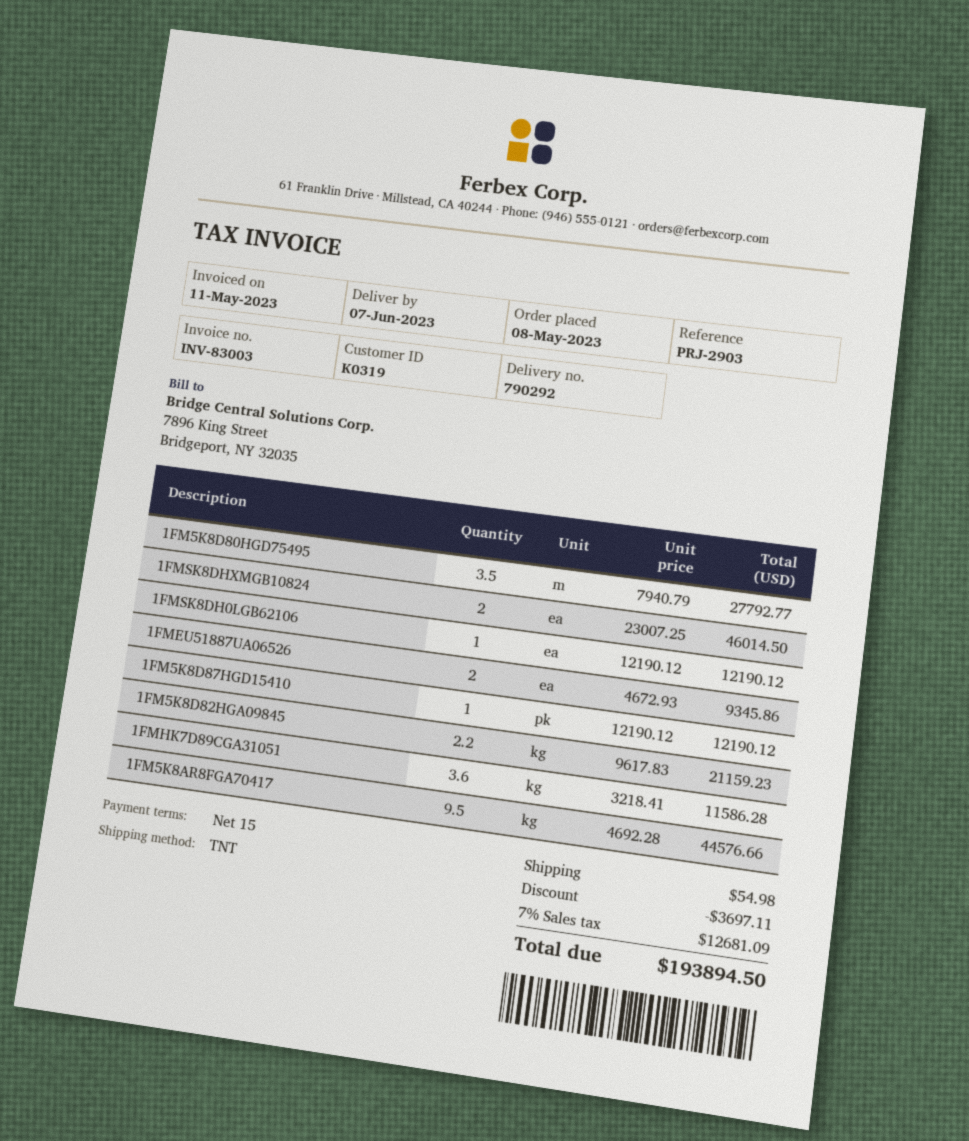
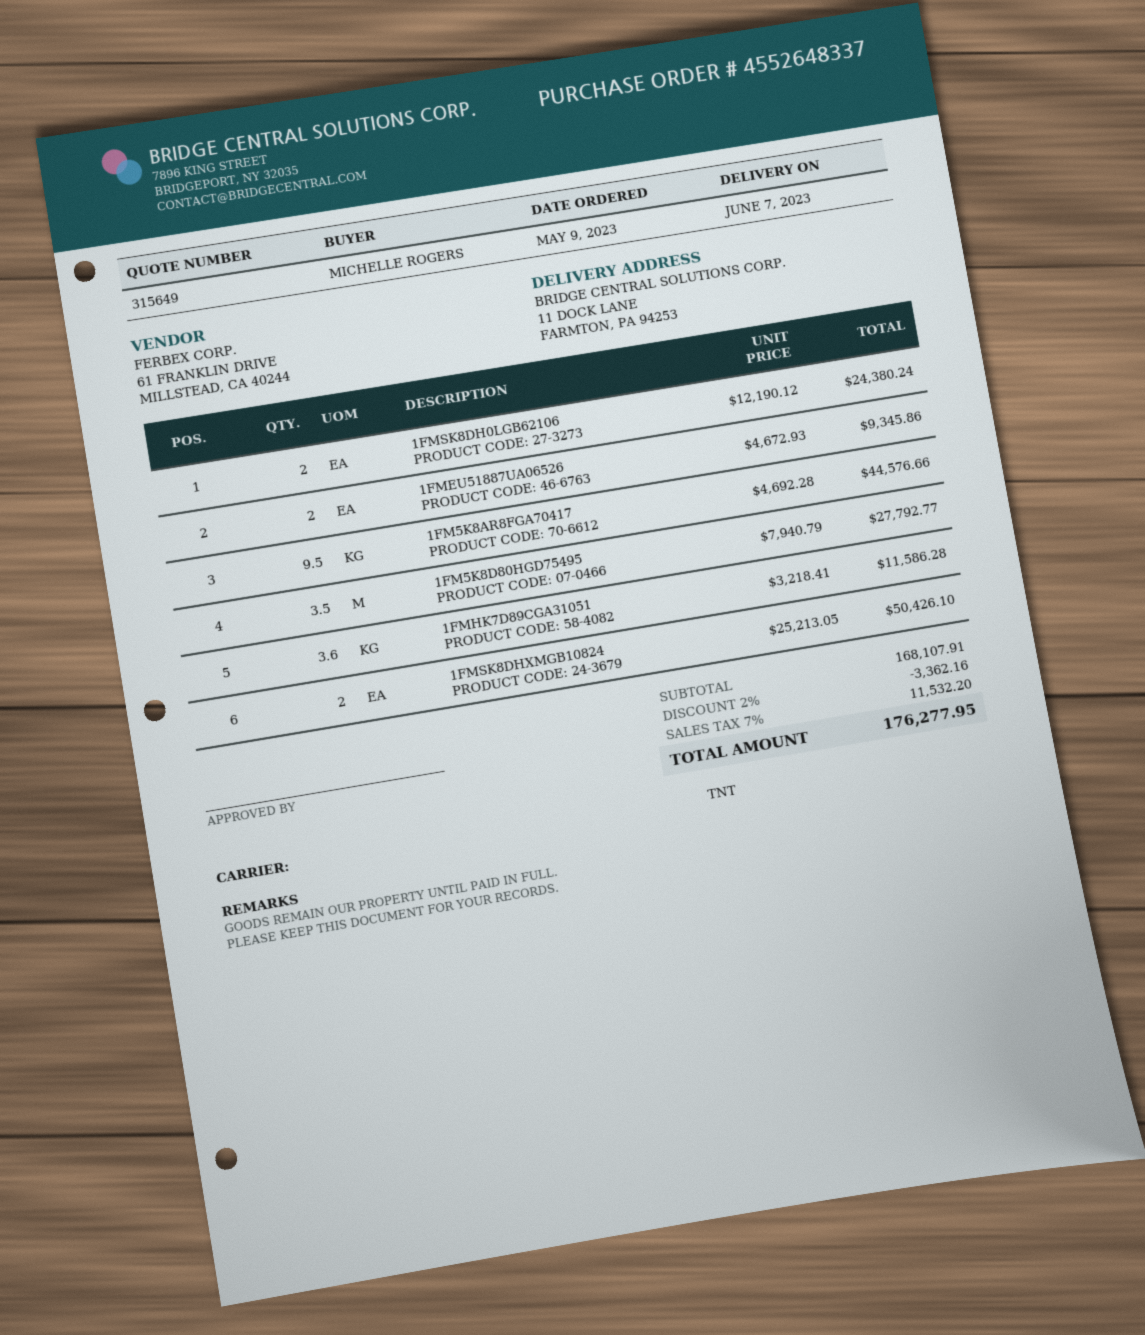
order date: 2023-05-08 -> 2023-05-09
1FMSK8DHXMGB10824: 2 x 23007.25 = 46014.50 -> 2 x 25213.05 = 50426.10
1FMSK8DH0LGB62106: 1 x 12190.12 = 12190.12 -> 2 x 12190.12 = 24380.24
1FM5K8D87HGD15410: 1 x 12190.12 = 12190.12 -> none
1FM5K8D82HGA09845: 2.2 x 9617.83 = 21159.23 -> none
discount: 3697.11 -> 3362.16
shipping: 54.98 -> none
tax: 7% = 12681.09 -> 7% = 11532.20
total: 193894.50 -> 176277.95

